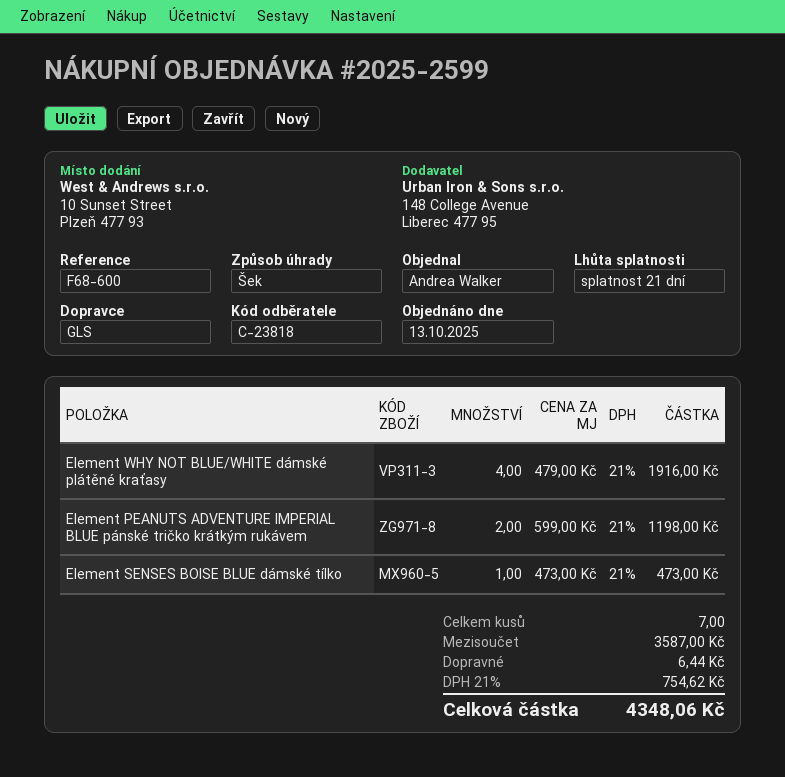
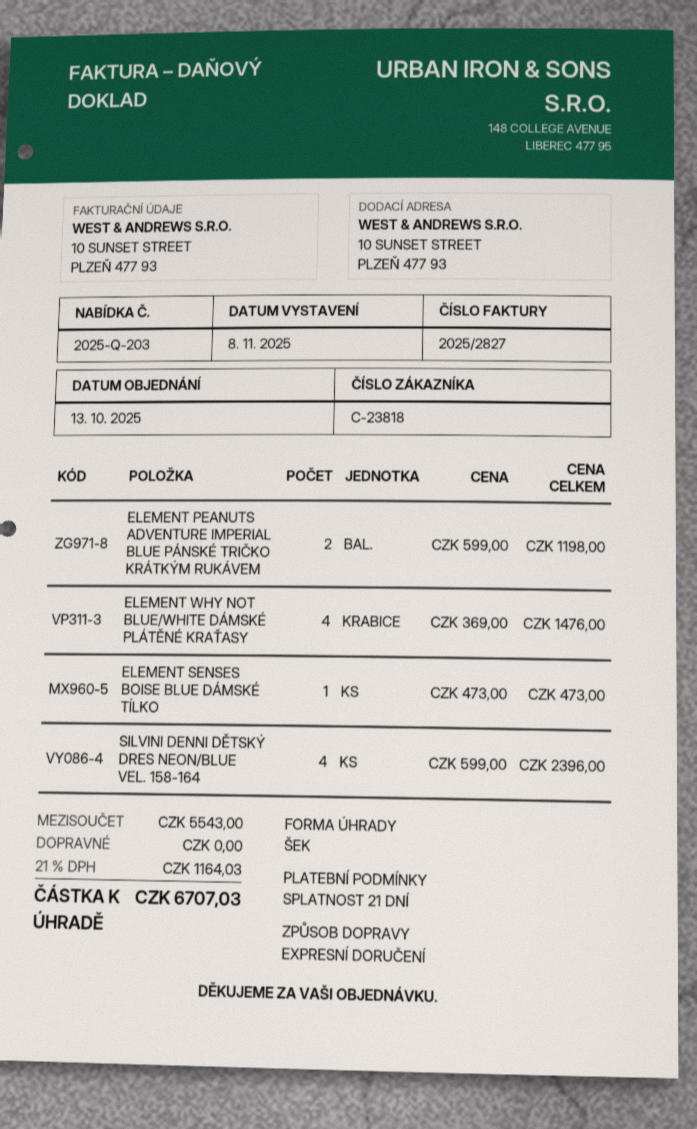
shipping method: GLS -> express
Element WHY NOT BLUE/WHITE dámské plátěné kraťasy: 4 x 479.00 = 1916.00 -> 4 x 369.00 = 1476.00
SILVINI DENNI DĚTSKÝ DRES NEON/BLUE VEL. 158-164: none -> 4 x 599.00 = 2396.00
subtotal: 3587.00 -> 5543.00
shipping: 6.44 -> 0.00
tax: 21% = 754.62 -> 21% = 1164.03
total: 4348.06 -> 6707.03

